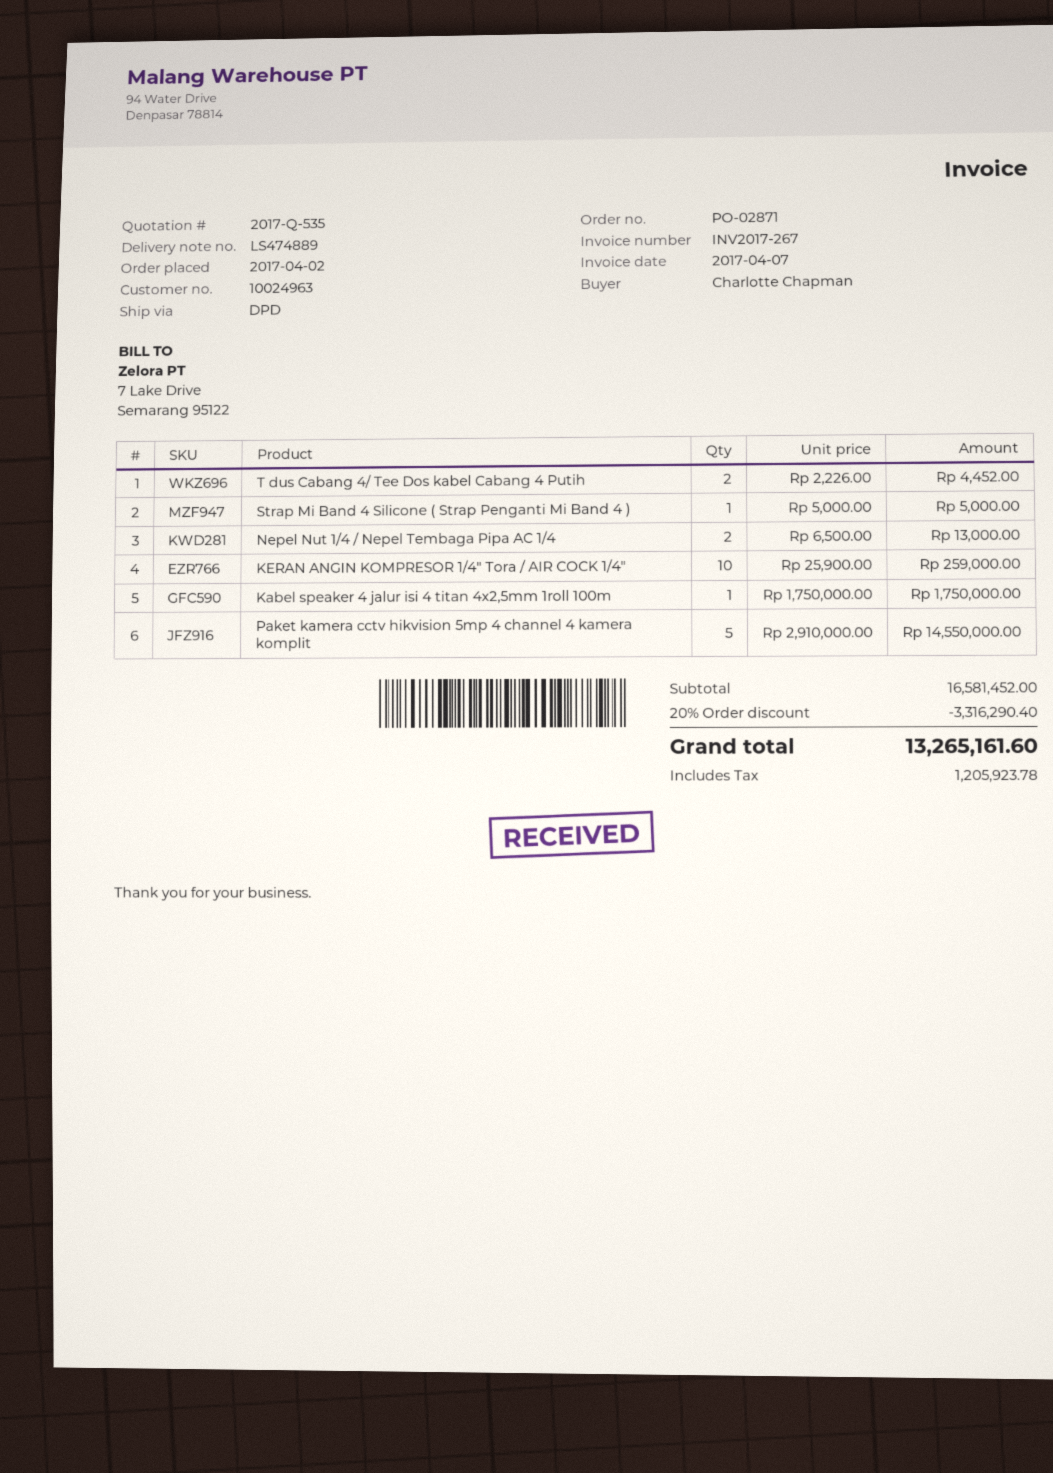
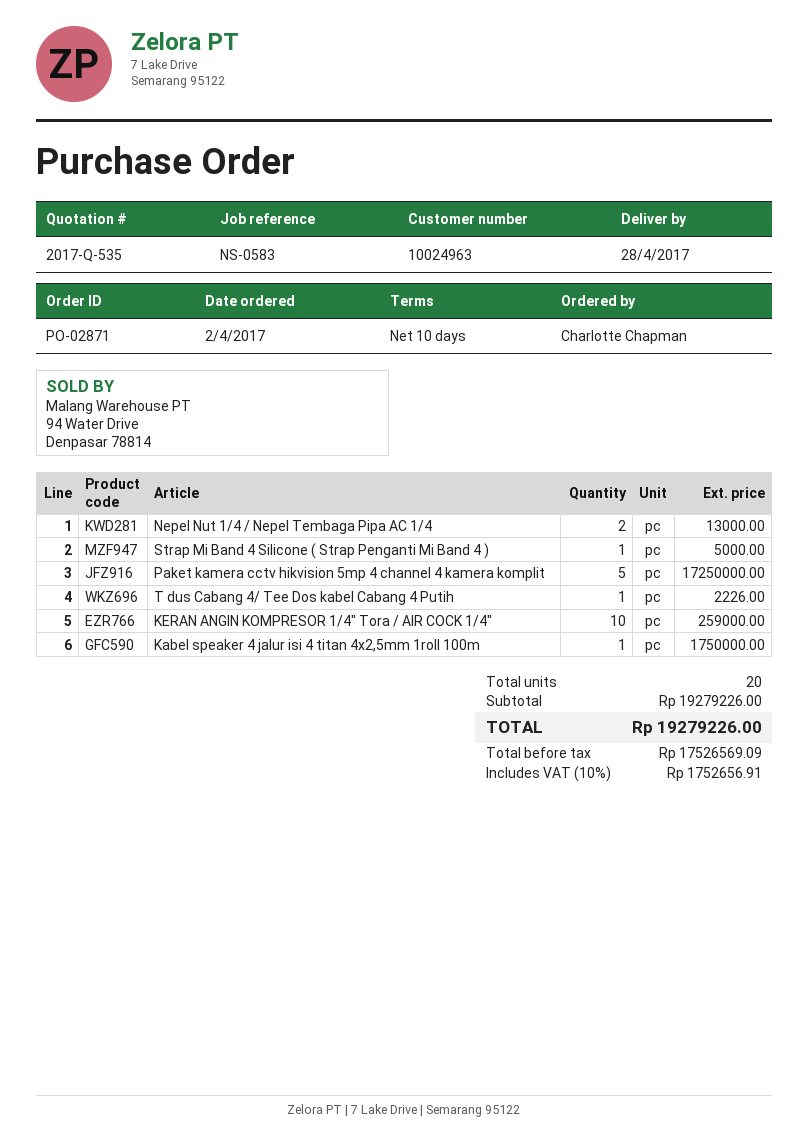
T dus Cabang 4/ Tee Dos kabel Cabang 4 Putih: 2 for 4452.00 -> 1 for 2226.00
Paket kamera cctv hikvision 5mp 4 channel 4 kamera komplit: 5 for 14550000.00 -> 5 for 17250000.00
subtotal: 16581452.00 -> 19279226.00
discount: 20% = 3316290.40 -> none
tax: 1205923.78 -> 1752656.91
total: 13265161.60 -> 19279226.00

